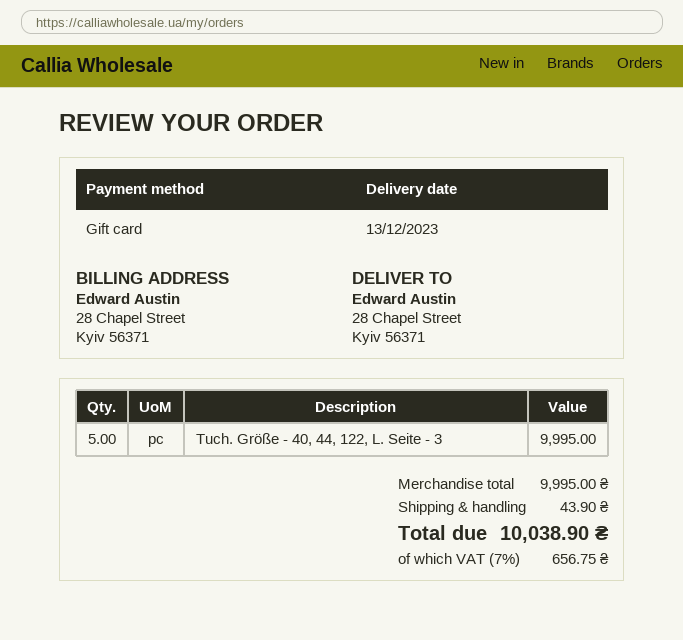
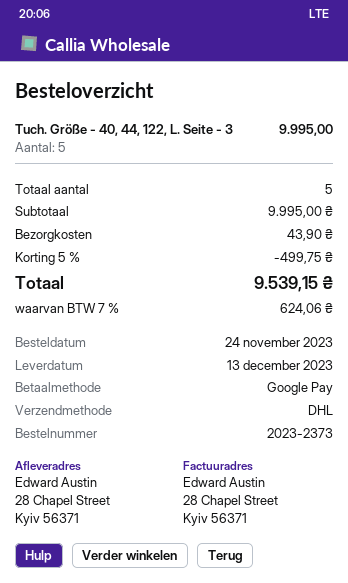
payment method: gift card -> Google Pay
discount: none -> 5% = 499.75
tax: 7% = 656.75 -> 7% = 624.06
total: 10038.90 -> 9539.15

